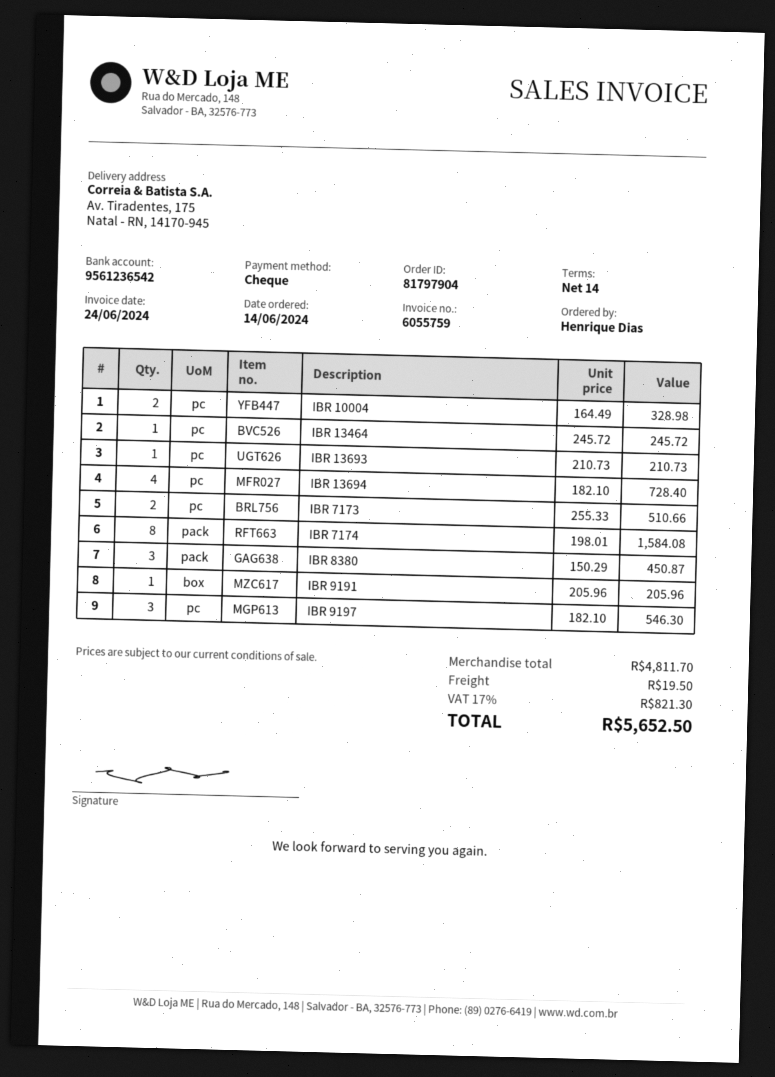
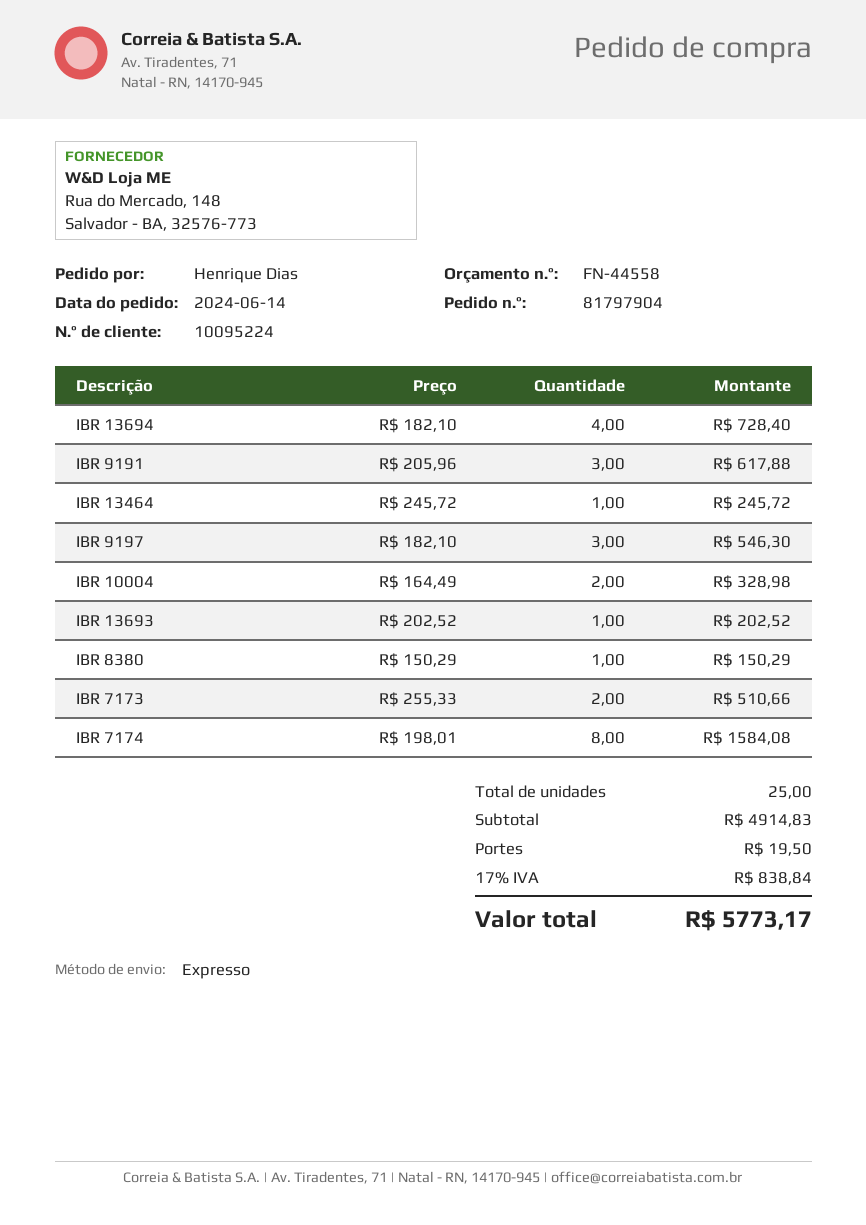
IBR 13693: 1 x 210.73 = 210.73 -> 1 x 202.52 = 202.52
IBR 8380: 3 x 150.29 = 450.87 -> 1 x 150.29 = 150.29
IBR 9191: 1 x 205.96 = 205.96 -> 3 x 205.96 = 617.88
subtotal: 4811.70 -> 4914.83
tax: 17% = 821.30 -> 17% = 838.84
total: 5652.50 -> 5773.17

